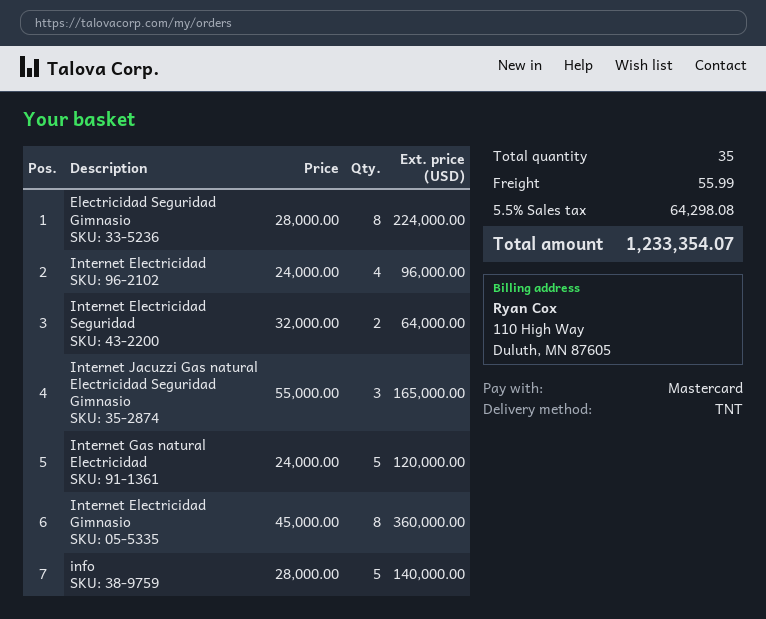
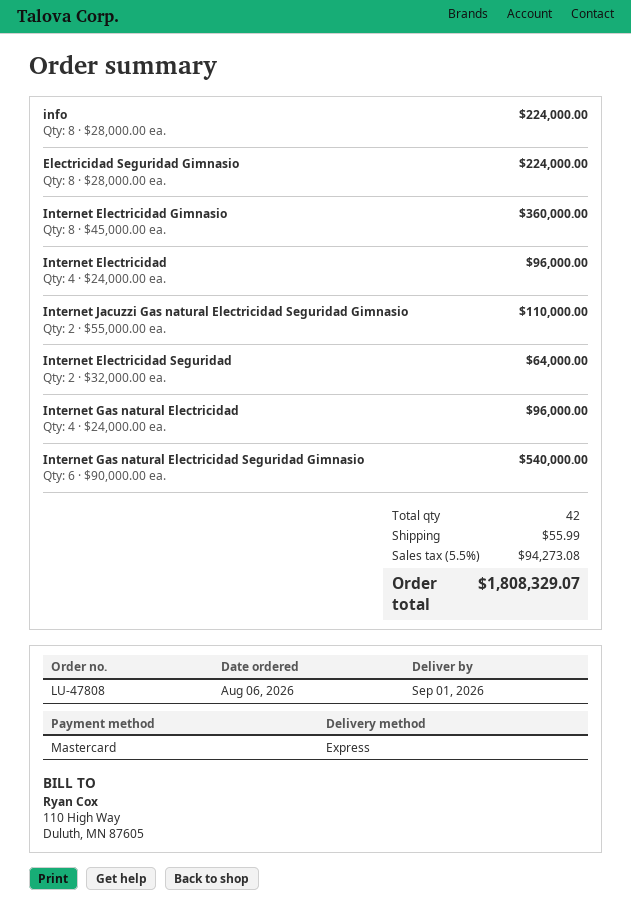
shipping method: TNT -> express
Internet Jacuzzi Gas natural Electricidad Seguridad Gimnasio: 3 x 55000.00 = 165000.00 -> 2 x 55000.00 = 110000.00
Internet Gas natural Electricidad: 5 x 24000.00 = 120000.00 -> 4 x 24000.00 = 96000.00
info: 5 x 28000.00 = 140000.00 -> 8 x 28000.00 = 224000.00
Internet Gas natural Electricidad Seguridad Gimnasio: none -> 6 x 90000.00 = 540000.00
total quantity: 35 -> 42
tax: 5.5% = 64298.08 -> 5.5% = 94273.08
total: 1233354.07 -> 1808329.07

